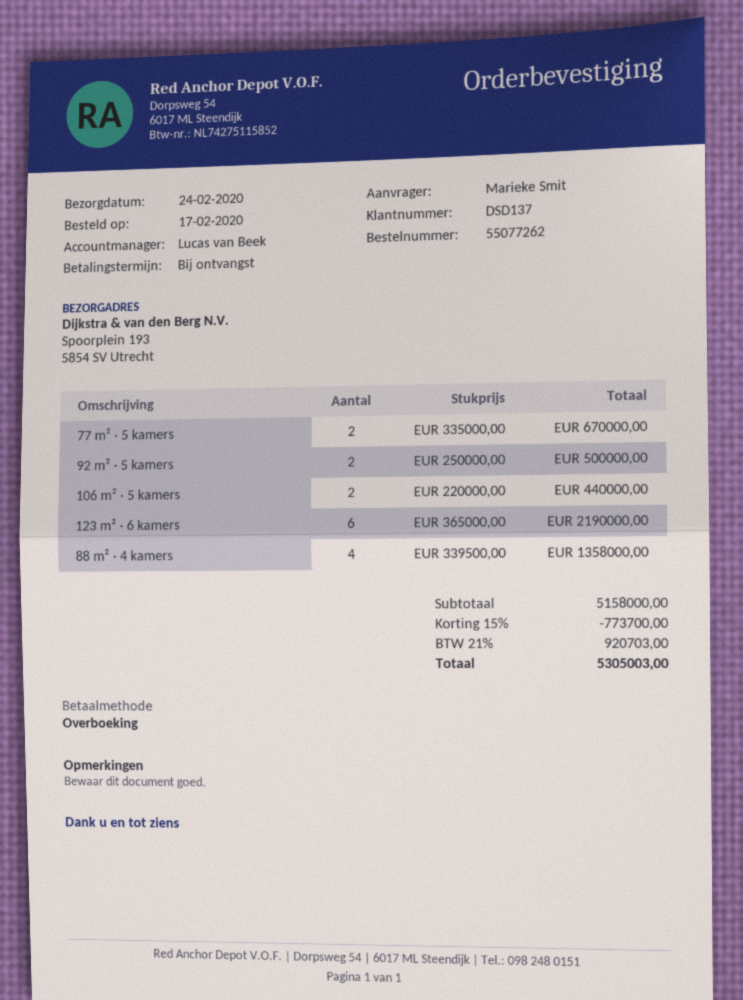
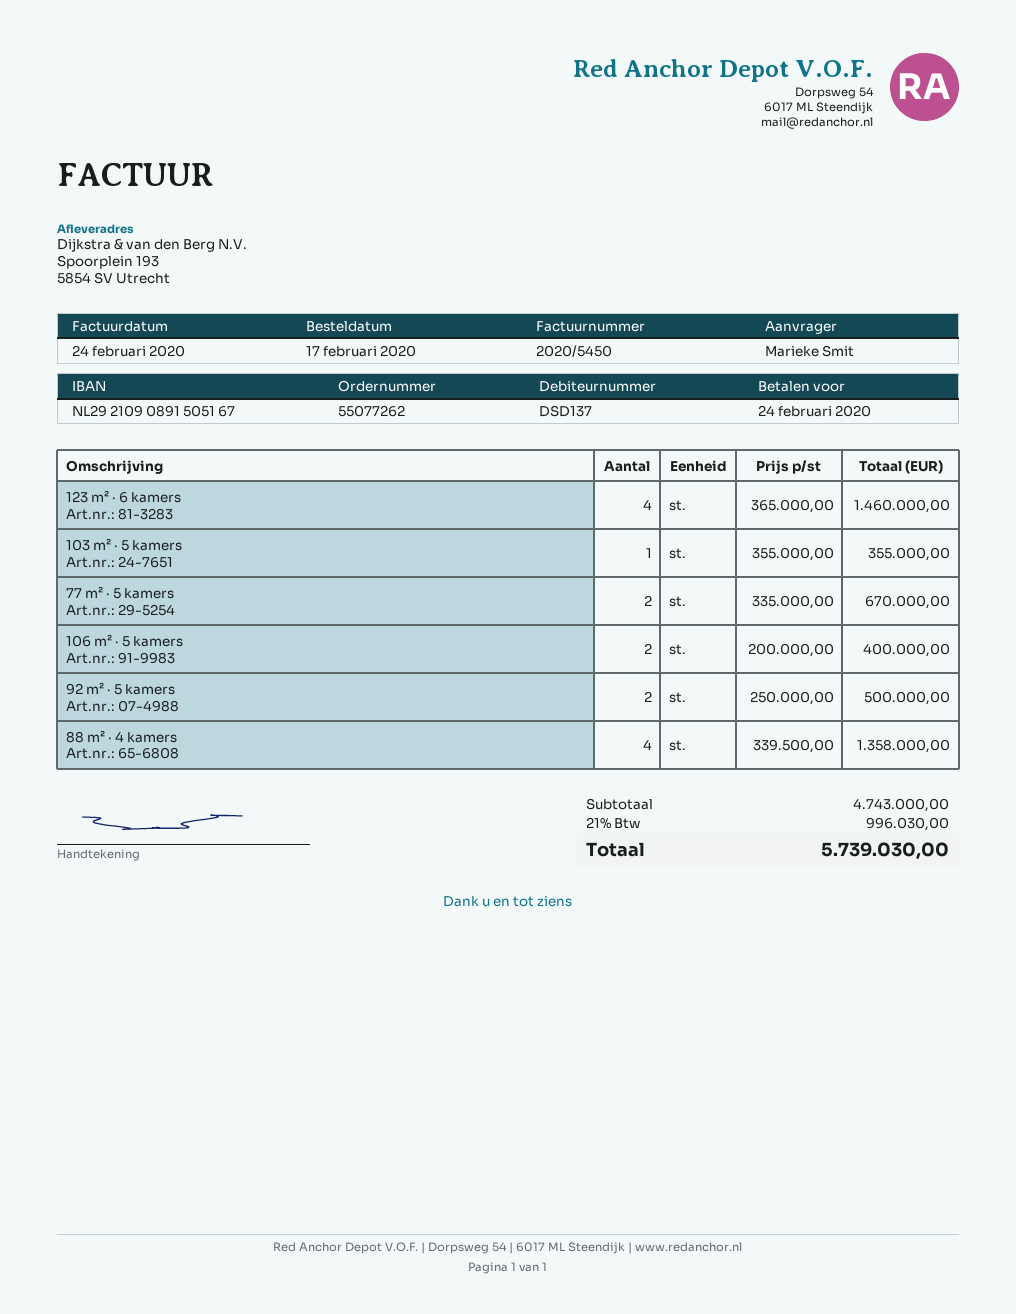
106 m² · 5 kamers: 2 x 220000.00 = 440000.00 -> 2 x 200000.00 = 400000.00
123 m² · 6 kamers: 6 x 365000.00 = 2190000.00 -> 4 x 365000.00 = 1460000.00
103 m² · 5 kamers: none -> 1 x 355000.00 = 355000.00
subtotal: 5158000.00 -> 4743000.00
discount: 15% = 773700.00 -> none
tax: 21% = 920703.00 -> 21% = 996030.00
total: 5305003.00 -> 5739030.00

